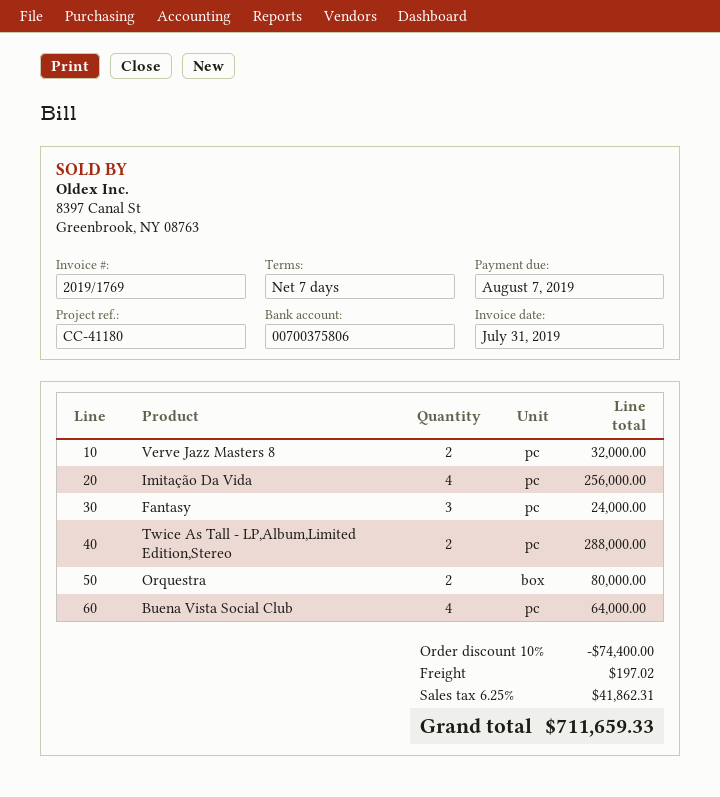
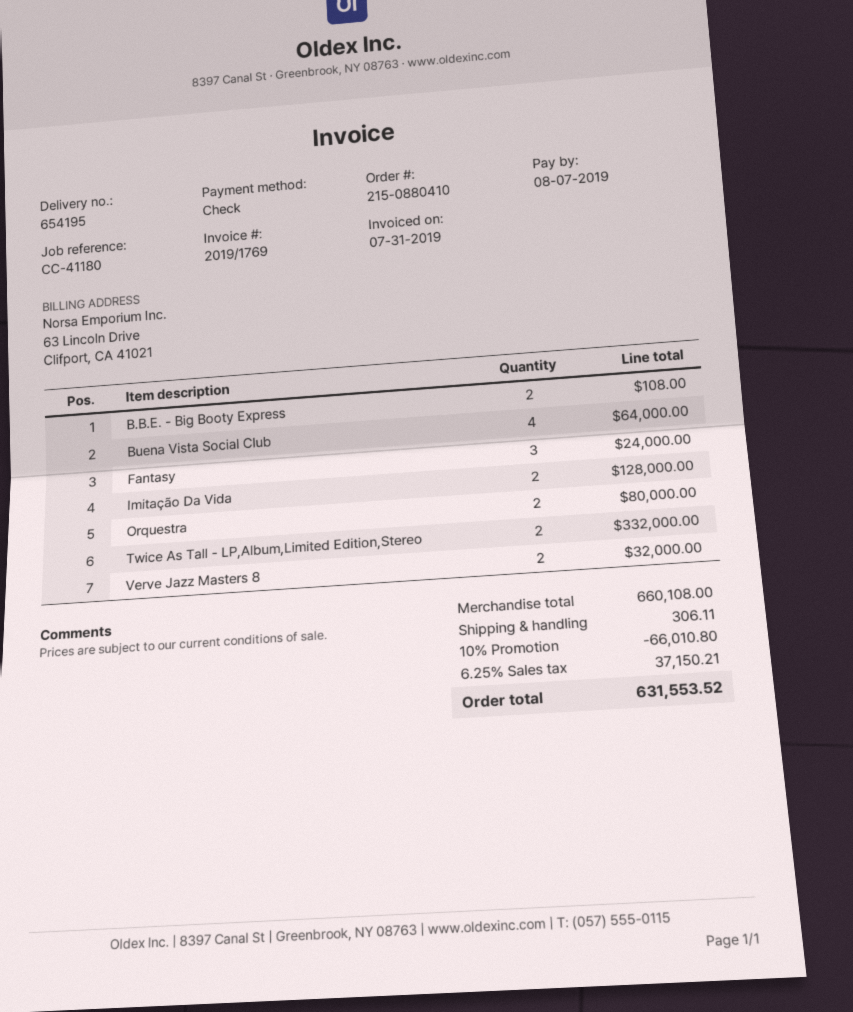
Imitação Da Vida: 4 for 256000.00 -> 2 for 128000.00
Twice As Tall - LP,Album,Limited Edition,Stereo: 2 for 288000.00 -> 2 for 332000.00
B.B.E. - Big Booty Express: none -> 2 for 108.00
discount: 10% = 74400.00 -> 10% = 66010.80
shipping: 197.02 -> 306.11
tax: 6.25% = 41862.31 -> 6.25% = 37150.21
total: 711659.33 -> 631553.52

